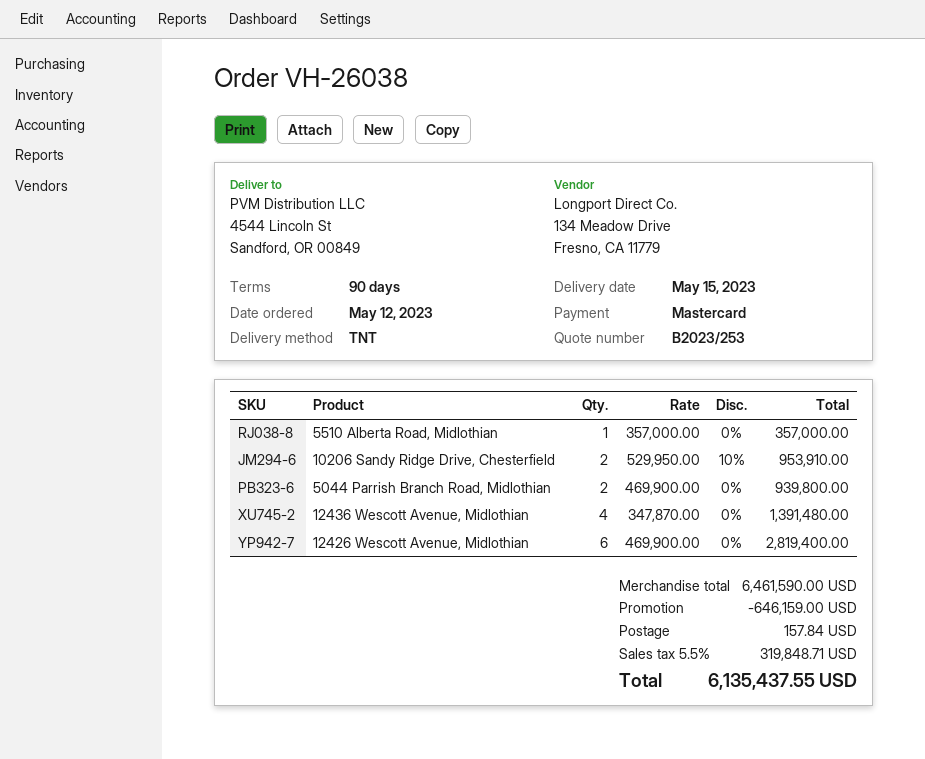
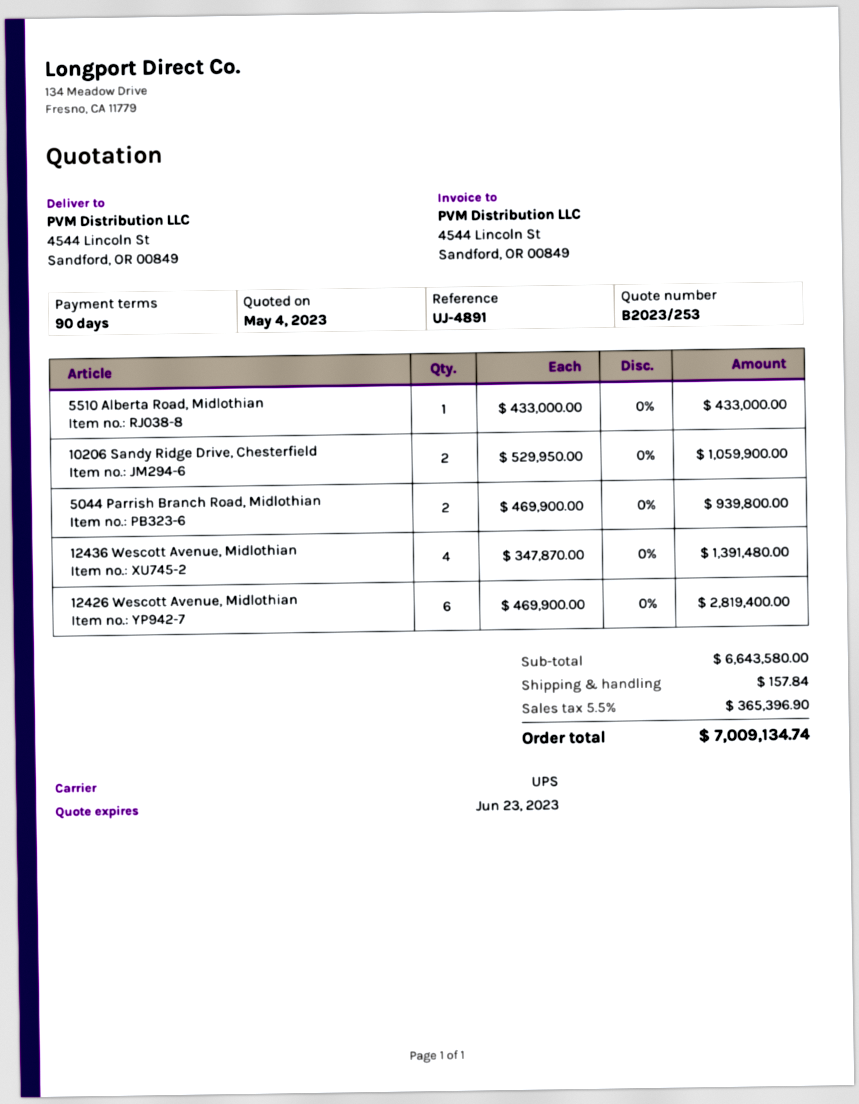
shipping method: TNT -> UPS
5510 Alberta Road, Midlothian: 1 x 357000.00 = 357000.00 -> 1 x 433000.00 = 433000.00
10206 Sandy Ridge Drive, Chesterfield: 2 x 529950.00 - 10% = 953910.00 -> 2 x 529950.00 = 1059900.00
subtotal: 6461590.00 -> 6643580.00
discount: 646159.00 -> none
tax: 5.5% = 319848.71 -> 5.5% = 365396.90
total: 6135437.55 -> 7009134.74

